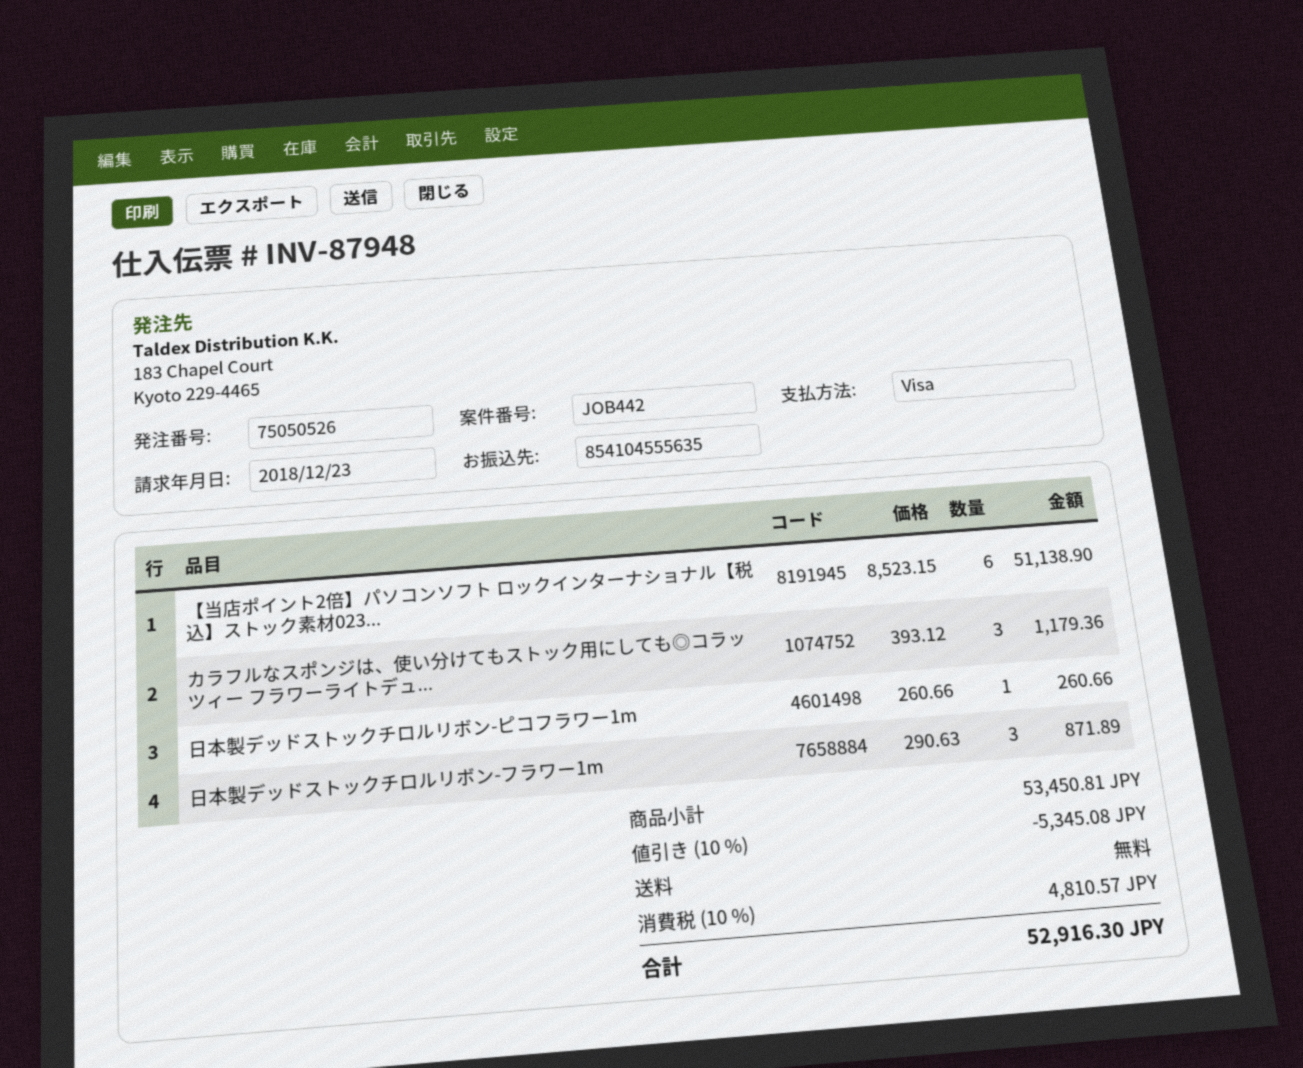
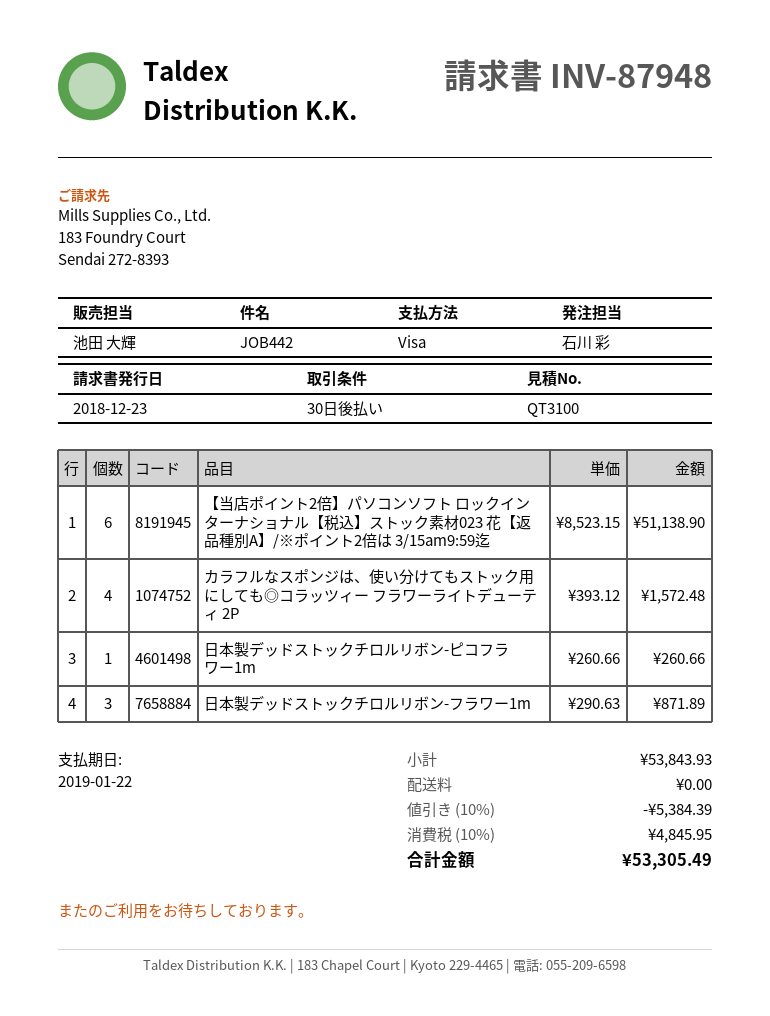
カラフルなスポンジは、使い分けてもストック用にしても◎コラッツィー フラワーライトデュ...: 3 x 393.12 = 1179.36 -> 4 x 393.12 = 1572.48
subtotal: 53450.81 -> 53843.93
discount: 10% = 5345.08 -> 10% = 5384.39
tax: 10% = 4810.57 -> 10% = 4845.95
total: 52916.30 -> 53305.49

